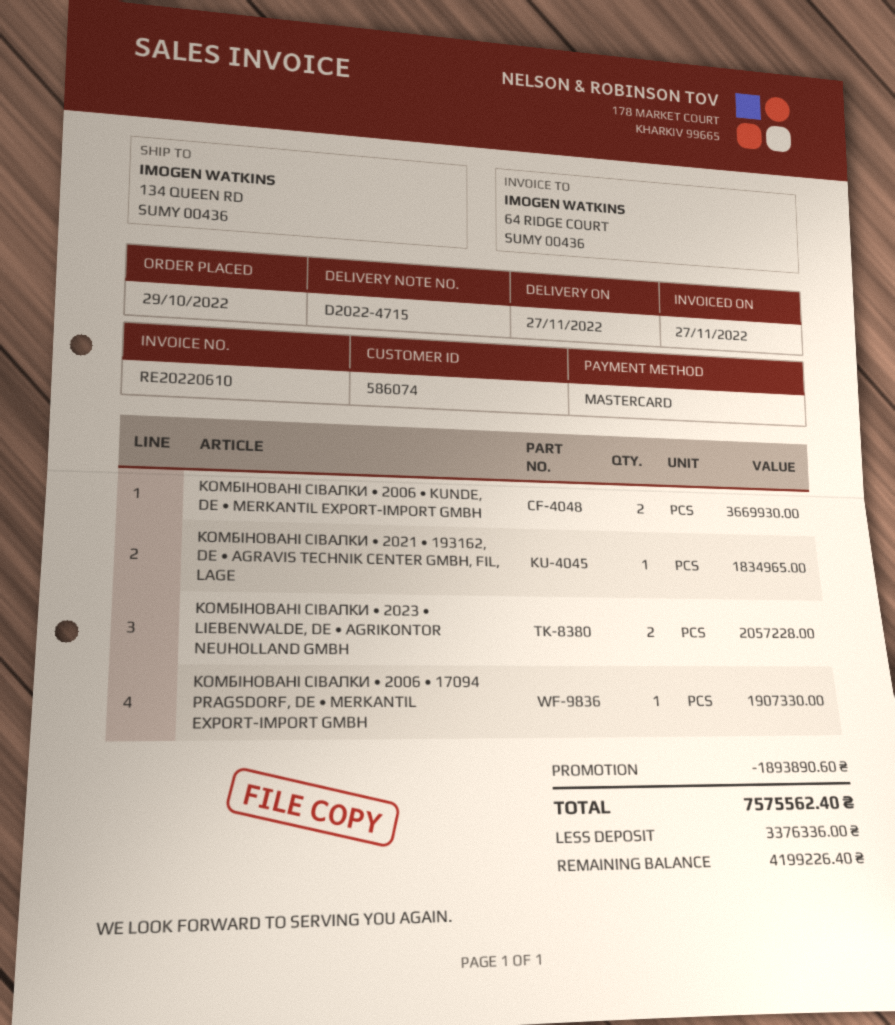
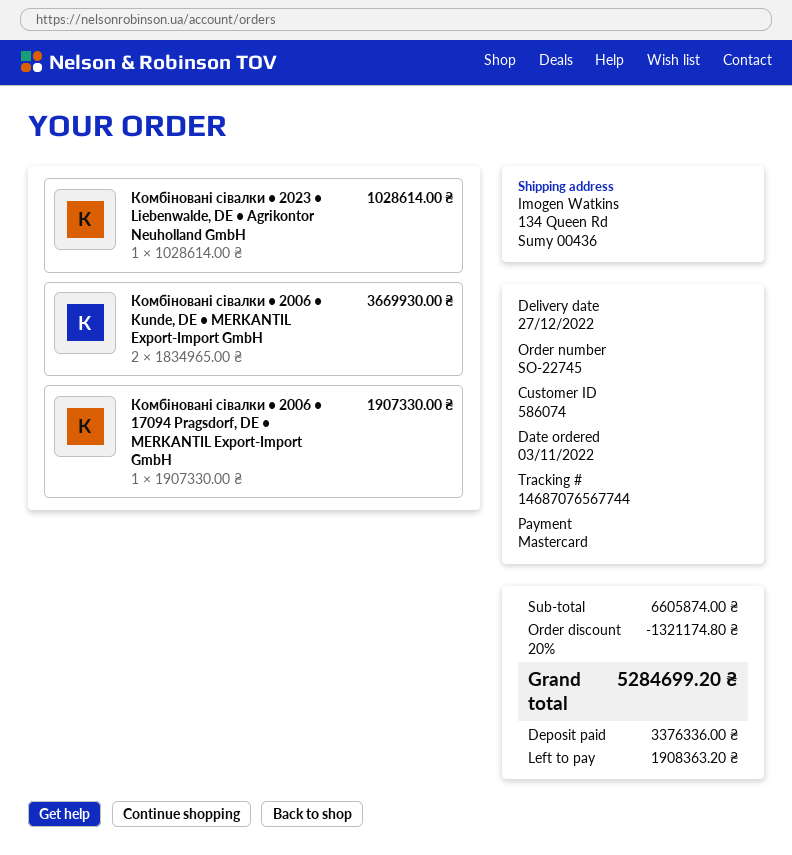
order date: 2022-10-29 -> 2022-11-03
delivery date: 2022-11-27 -> 2022-12-27
КОМБІНОВАНІ СІВАЛКИ • 2021 • 193162, DE • AGRAVIS TECHNIK CENTER GMBH, FIL, LAGE: 1 for 1834965.00 -> none
КОМБІНОВАНІ СІВАЛКИ • 2023 • LIEBENWALDE, DE • AGRIKONTOR NEUHOLLAND GMBH: 2 for 2057228.00 -> 1 for 1028614.00
discount: 1893890.60 -> 1321174.80
total: 7575562.40 -> 5284699.20
balance: 4199226.40 -> 1908363.20

